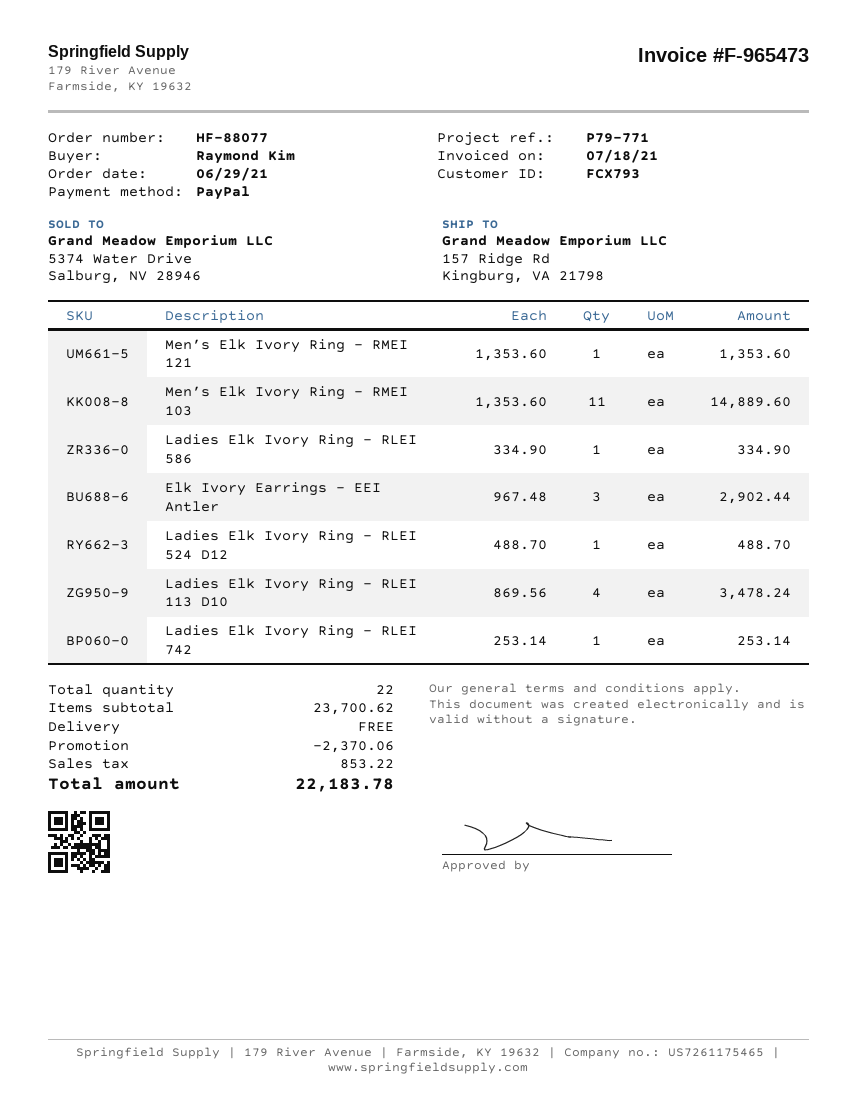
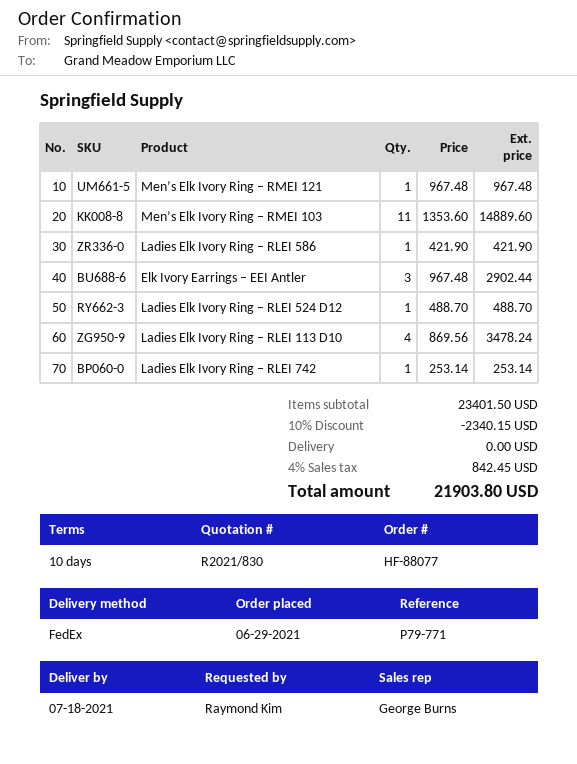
Men’s Elk Ivory Ring – RMEI 121: 1 x 1353.60 = 1353.60 -> 1 x 967.48 = 967.48
Ladies Elk Ivory Ring – RLEI 586: 1 x 334.90 = 334.90 -> 1 x 421.90 = 421.90
subtotal: 23700.62 -> 23401.50
discount: 2370.06 -> 2340.15
tax: 853.22 -> 842.45
total: 22183.78 -> 21903.80

